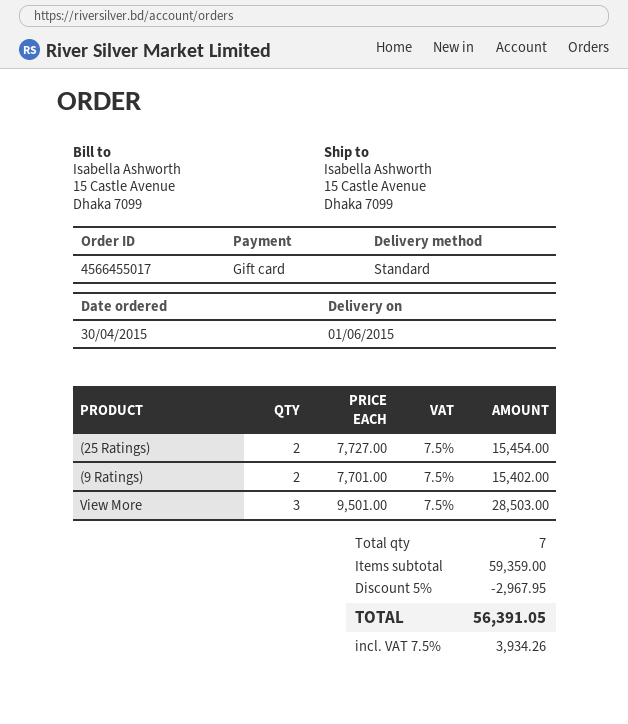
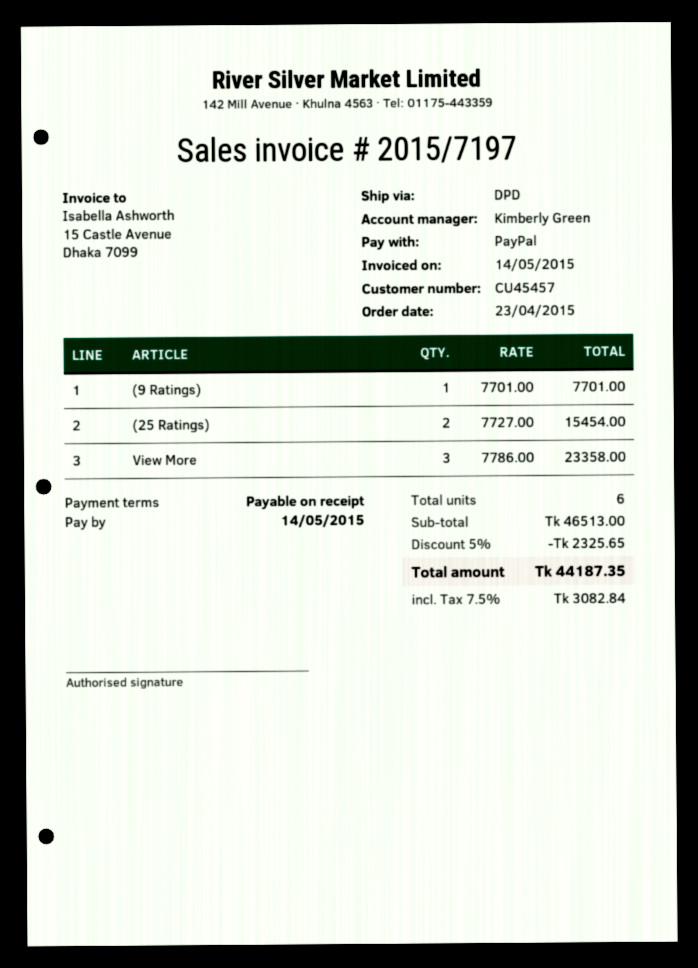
order date: 2015-04-30 -> 2015-04-23
payment method: gift card -> PayPal
shipping method: standard -> DPD
(9 Ratings): 2 x 7701.00 = 15402.00 -> 1 x 7701.00 = 7701.00
View More: 3 x 9501.00 = 28503.00 -> 3 x 7786.00 = 23358.00
total quantity: 7 -> 6
subtotal: 59359.00 -> 46513.00
discount: 5% = 2967.95 -> 5% = 2325.65
tax: 7.5% = 3934.26 -> 7.5% = 3082.84
total: 56391.05 -> 44187.35

